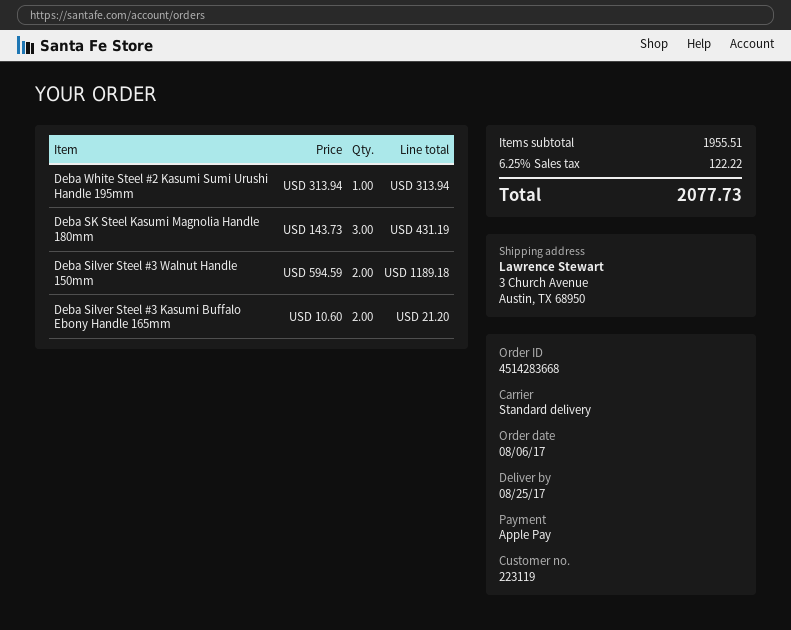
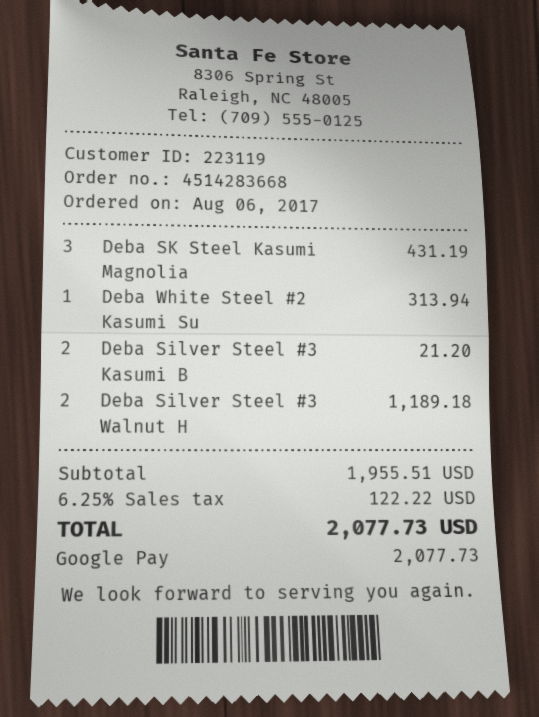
payment method: Apple Pay -> Google Pay

